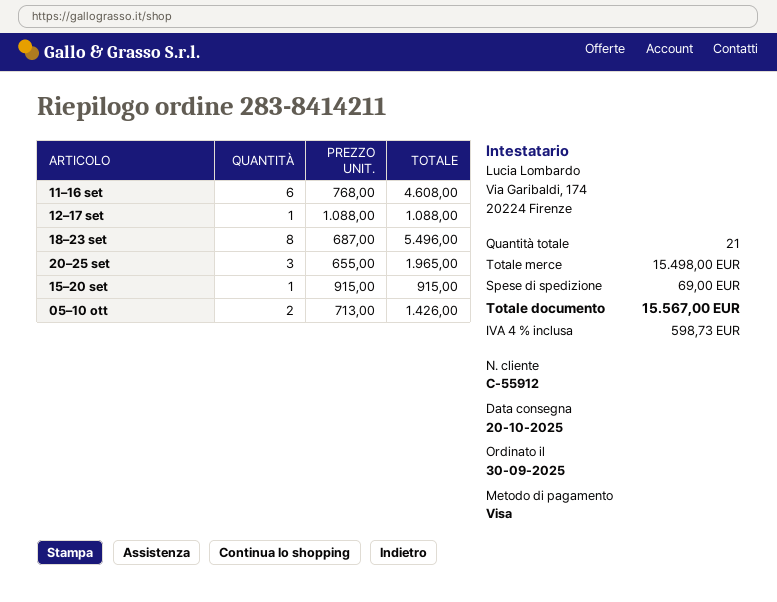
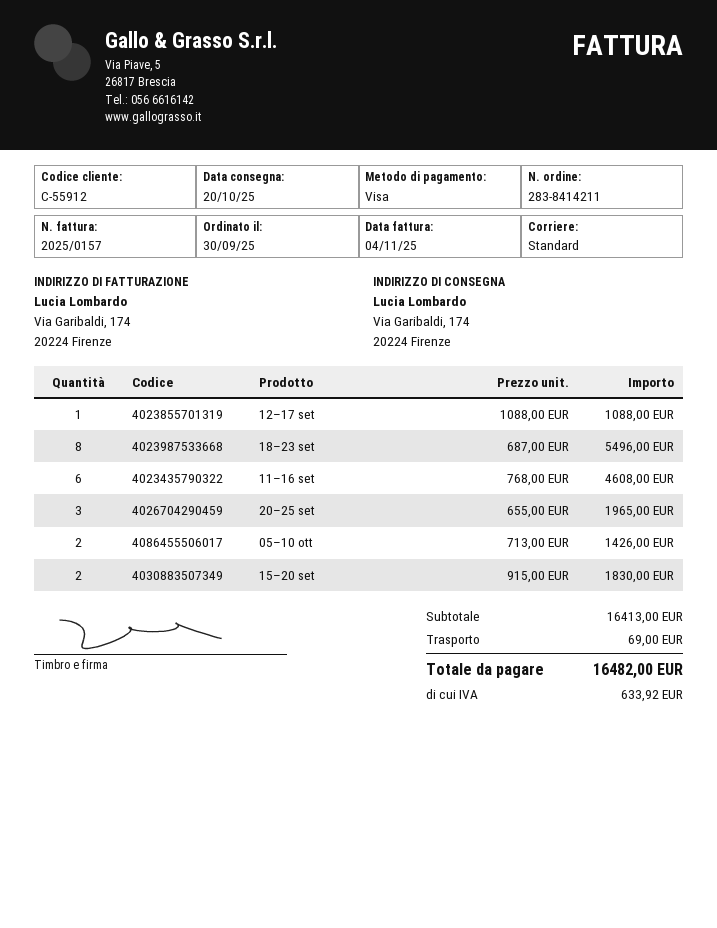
15–20 set: 1 x 915.00 = 915.00 -> 2 x 915.00 = 1830.00
subtotal: 15498.00 -> 16413.00
tax: 598.73 -> 633.92
total: 15567.00 -> 16482.00

